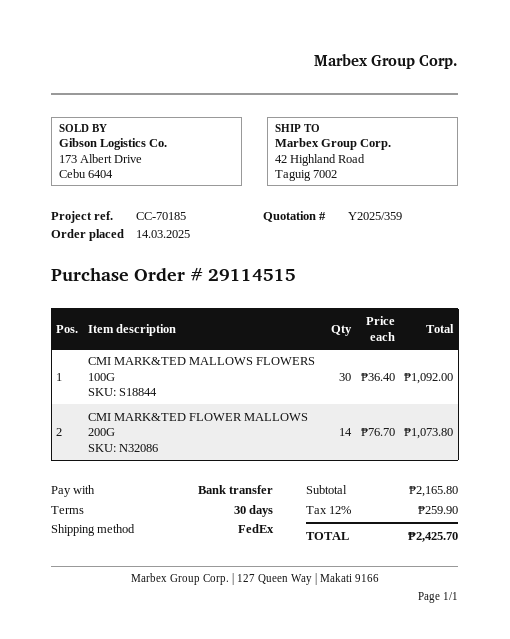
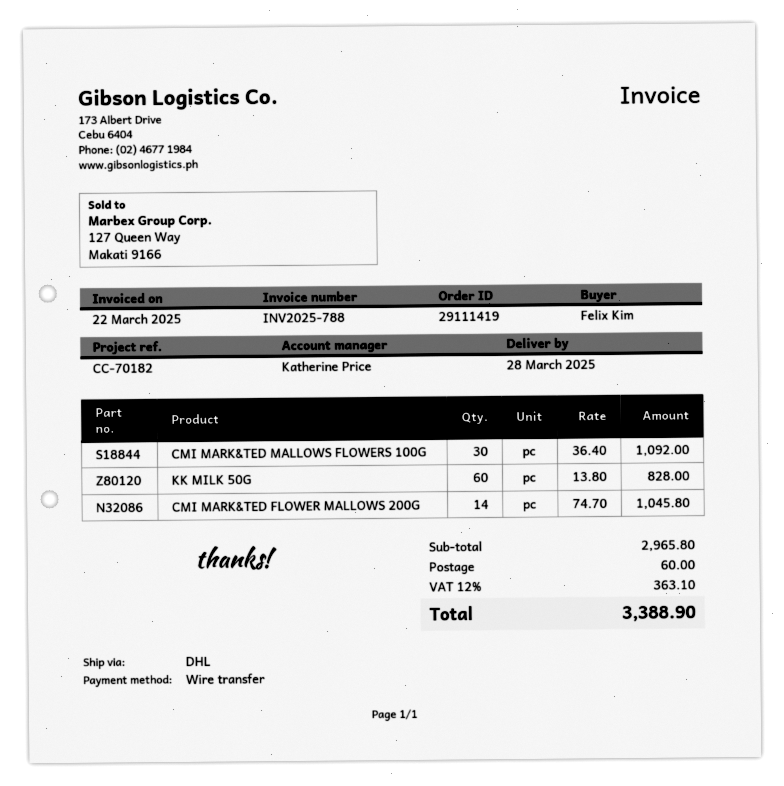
order number: 29114515 -> 29111419
reference: CC-70185 -> CC-70182
shipping method: FedEx -> DHL
CMI MARK&TED FLOWER MALLOWS 200G: 14 x 76.70 = 1073.80 -> 14 x 74.70 = 1045.80
KK MILK 50G: none -> 60 x 13.80 = 828.00
subtotal: 2165.80 -> 2965.80
shipping: none -> 60.00
tax: 12% = 259.90 -> 12% = 363.10
total: 2425.70 -> 3388.90

